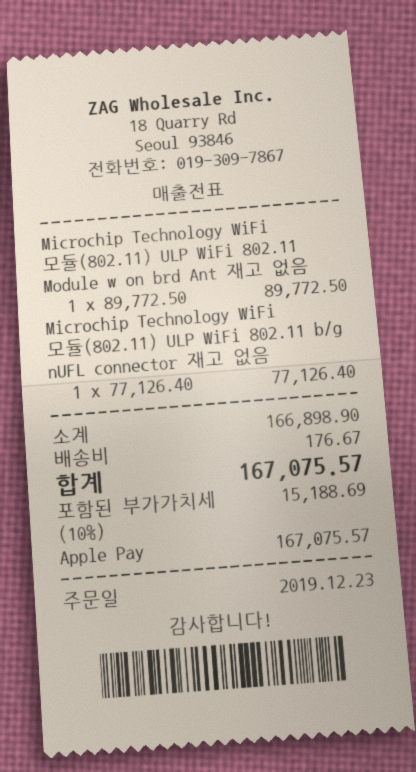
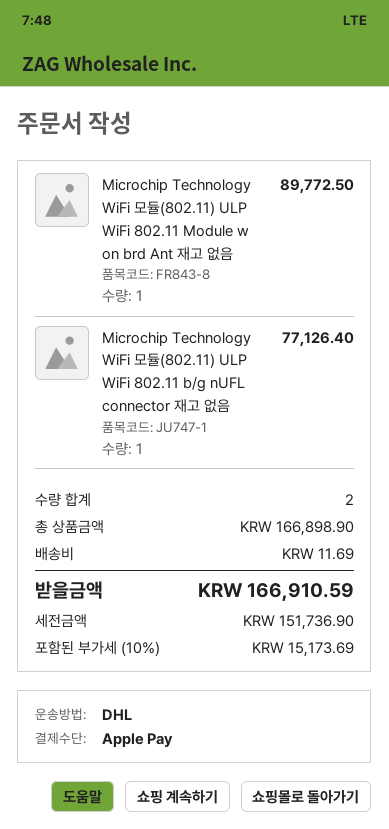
shipping: 176.67 -> 11.69
tax: 10% = 15188.69 -> 10% = 15173.69
total: 167075.57 -> 166910.59

